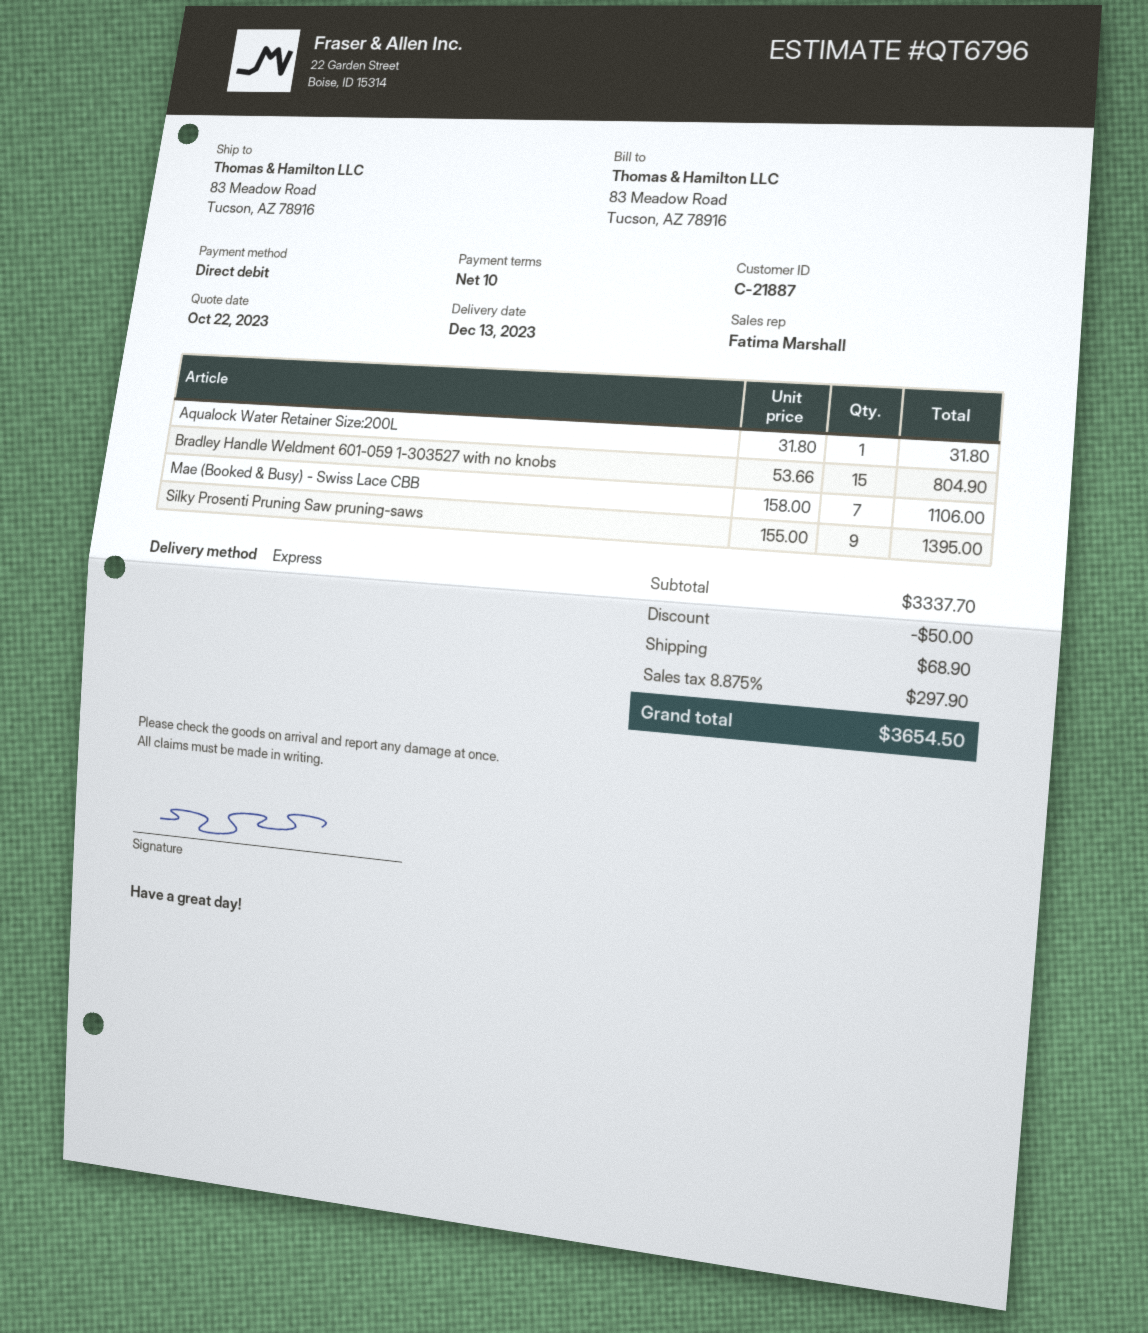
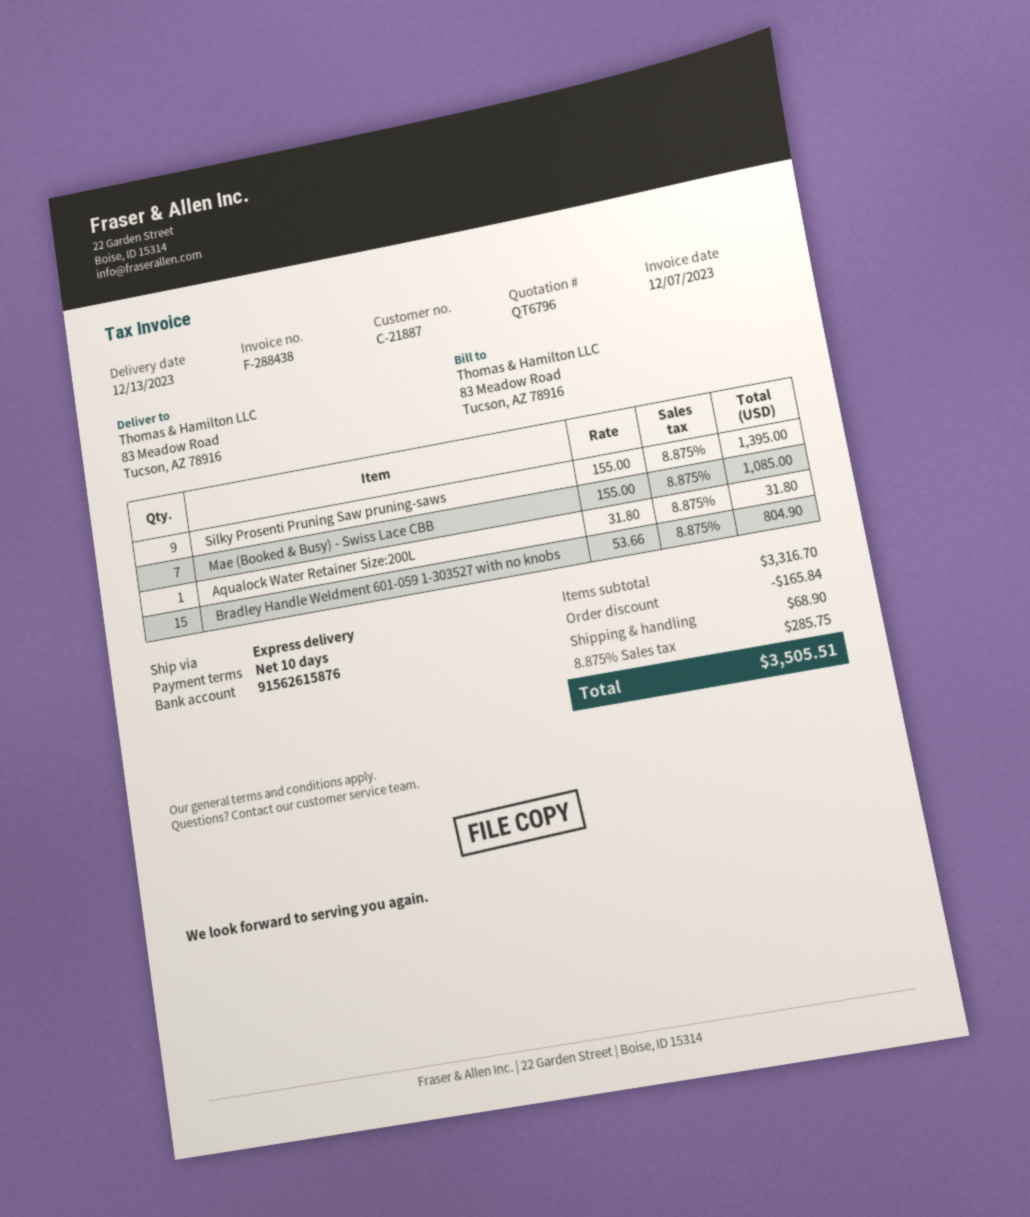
Mae (Booked & Busy) - Swiss Lace CBB: 7 x 158.00 = 1106.00 -> 7 x 155.00 = 1085.00
subtotal: 3337.70 -> 3316.70
discount: 50.00 -> 165.84
tax: 8.875% = 297.90 -> 8.875% = 285.75
total: 3654.50 -> 3505.51

